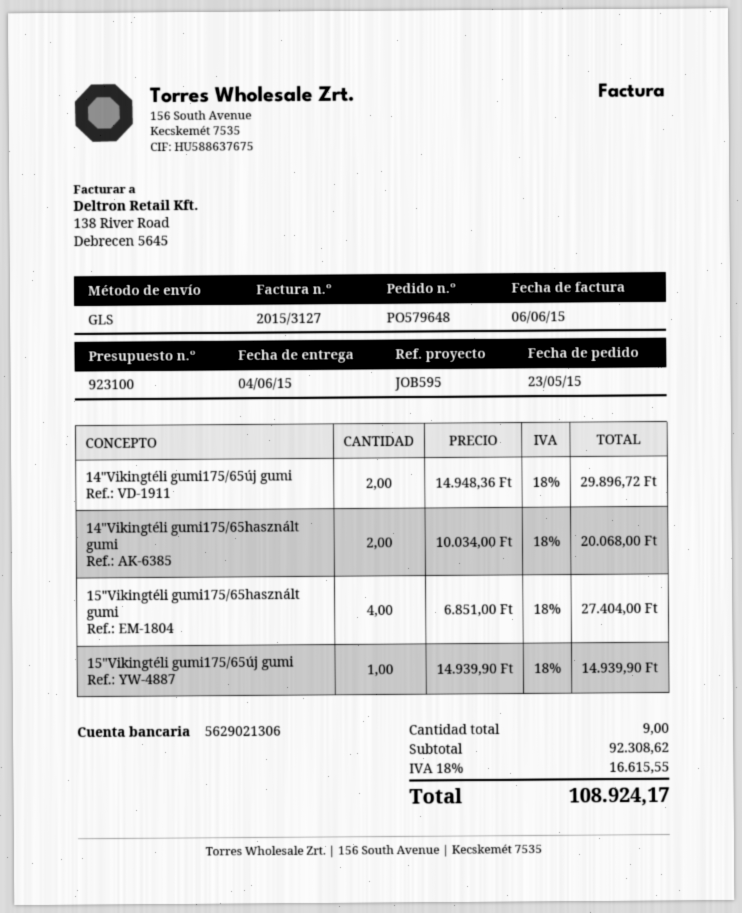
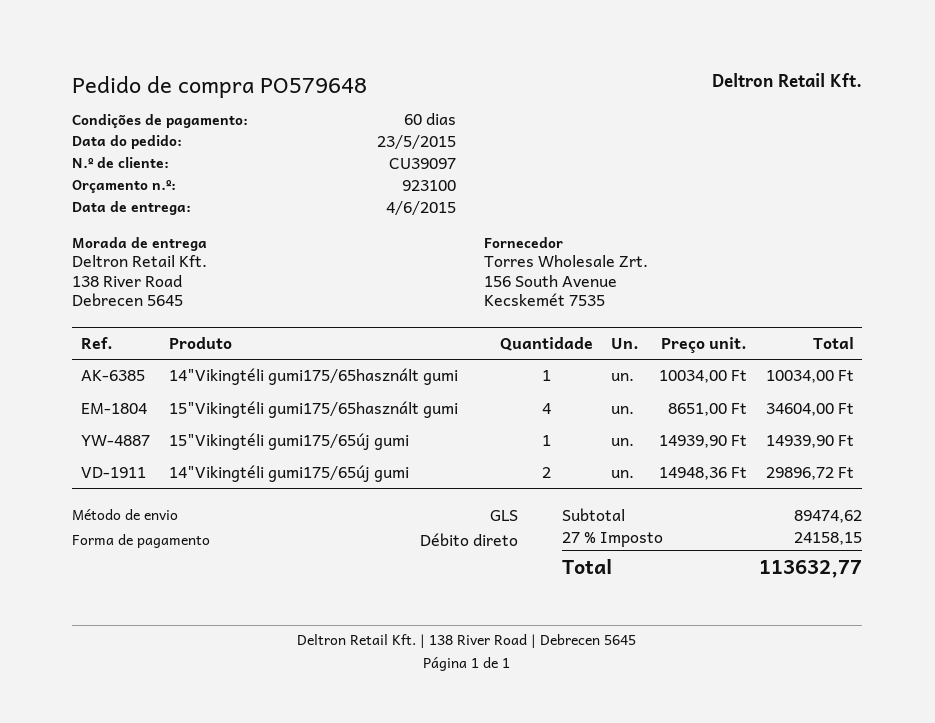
14"Vikingtéli gumi175/65használt gumi: 2 x 10034.00 = 20068.00 -> 1 x 10034.00 = 10034.00
15"Vikingtéli gumi175/65használt gumi: 4 x 6851.00 = 27404.00 -> 4 x 8651.00 = 34604.00
subtotal: 92308.62 -> 89474.62
tax: 18% = 16615.55 -> 27% = 24158.15
total: 108924.17 -> 113632.77

